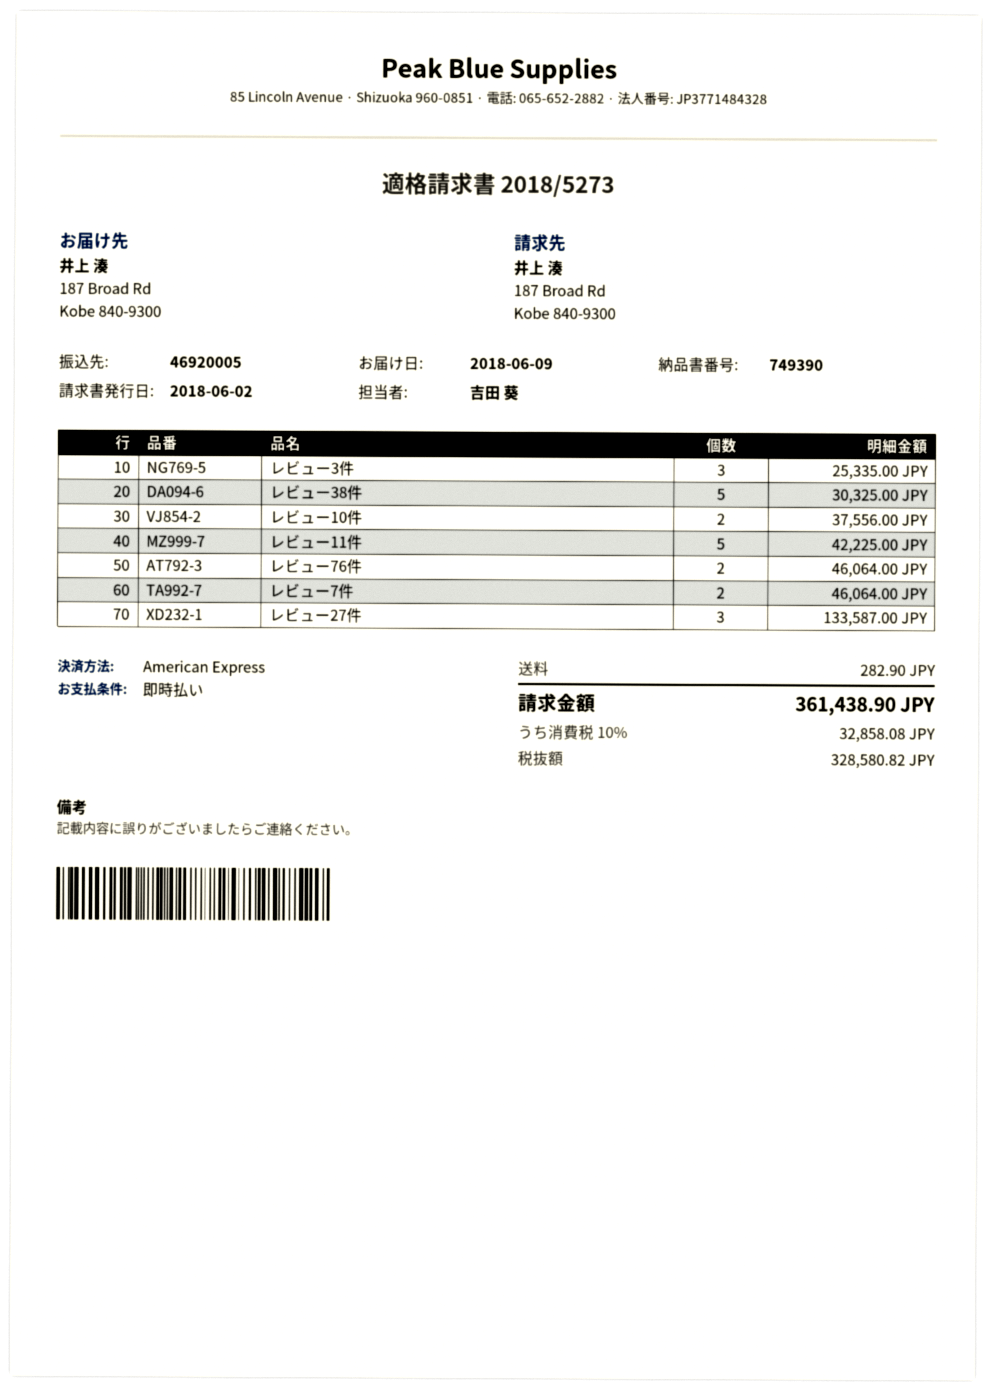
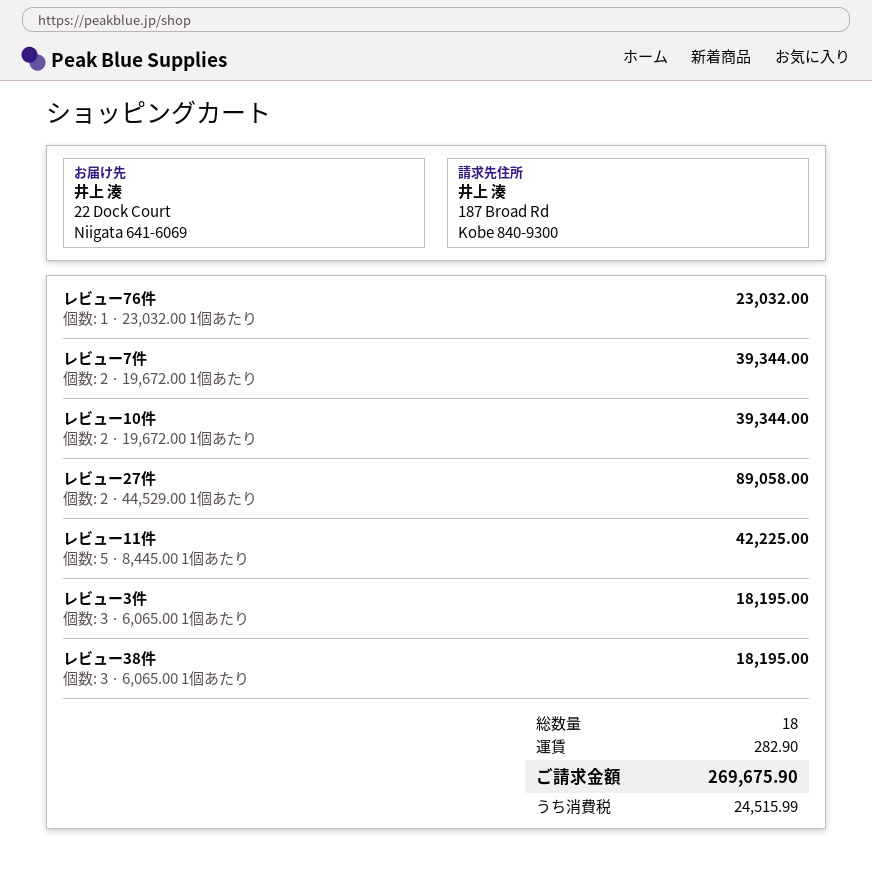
ship to: 187 Broad Rd, Kobe 840-9300 -> 22 Dock Court, Niigata 641-6069
レビュー3件: 3 for 25335.00 -> 3 for 18195.00
レビュー38件: 5 for 30325.00 -> 3 for 18195.00
レビュー10件: 2 for 37556.00 -> 2 for 39344.00
レビュー76件: 2 for 46064.00 -> 1 for 23032.00
レビュー7件: 2 for 46064.00 -> 2 for 39344.00
レビュー27件: 3 for 133587.00 -> 2 for 89058.00
tax: 32858.08 -> 24515.99
total: 361438.90 -> 269675.90

